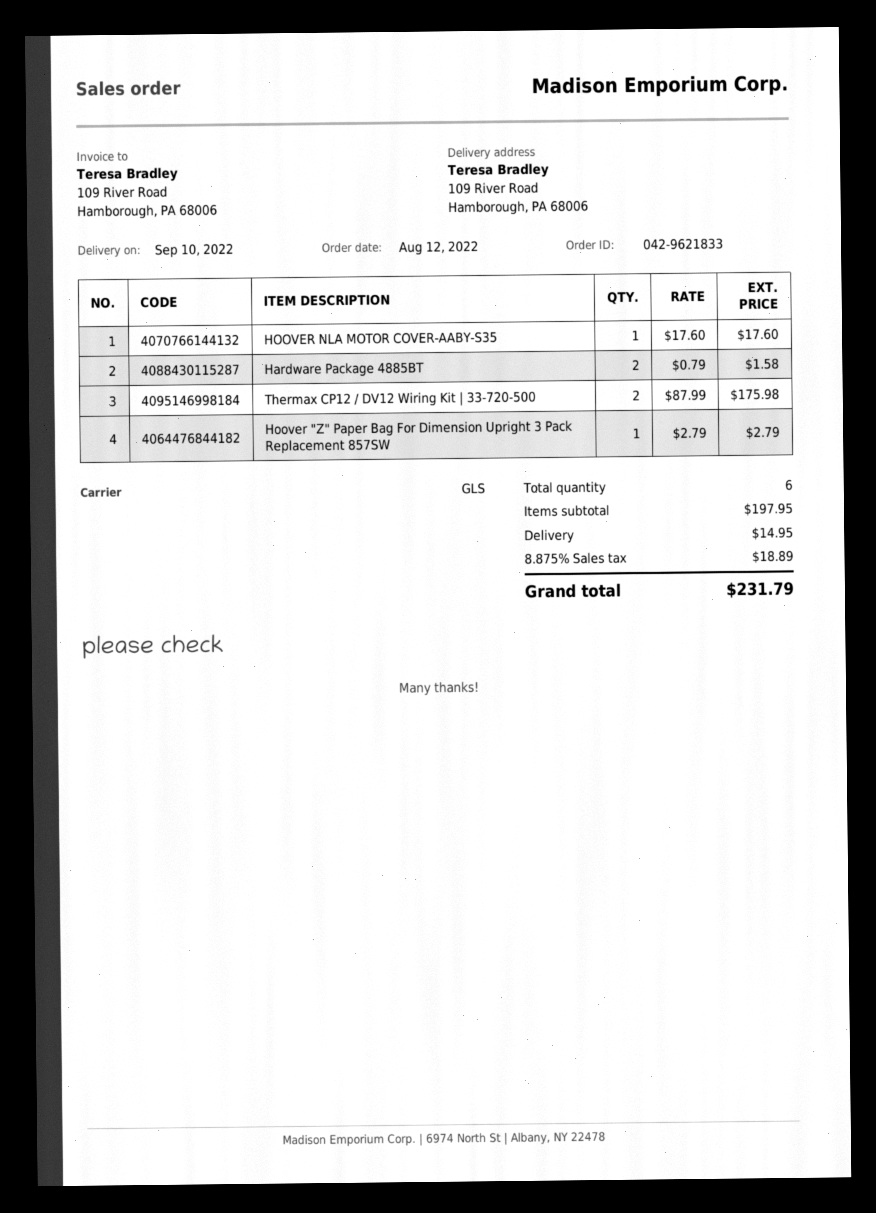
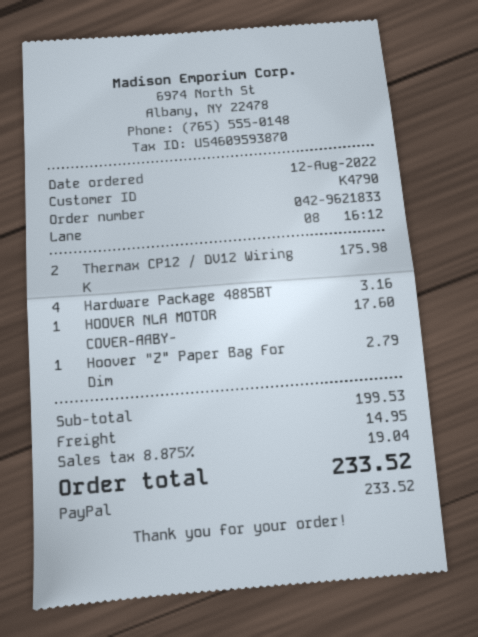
Hardware Package 4885BT: 2 for 1.58 -> 4 for 3.16
subtotal: 197.95 -> 199.53
tax: 8.875% = 18.89 -> 8.875% = 19.04
total: 231.79 -> 233.52

